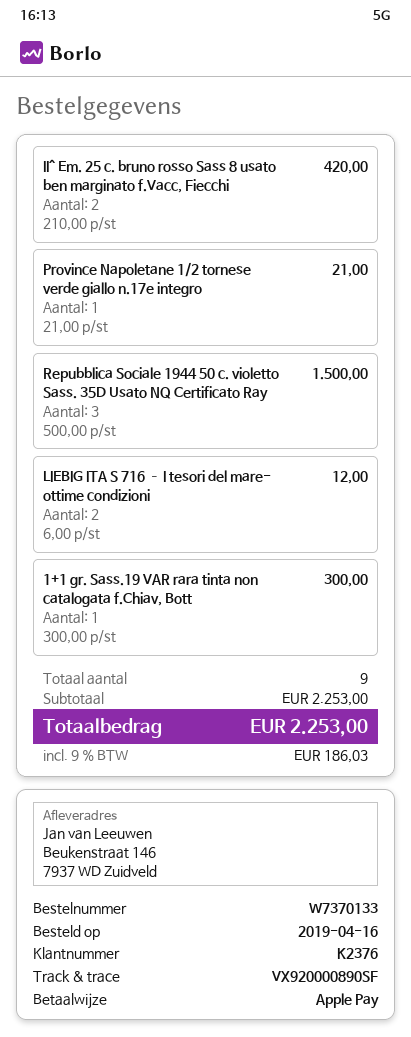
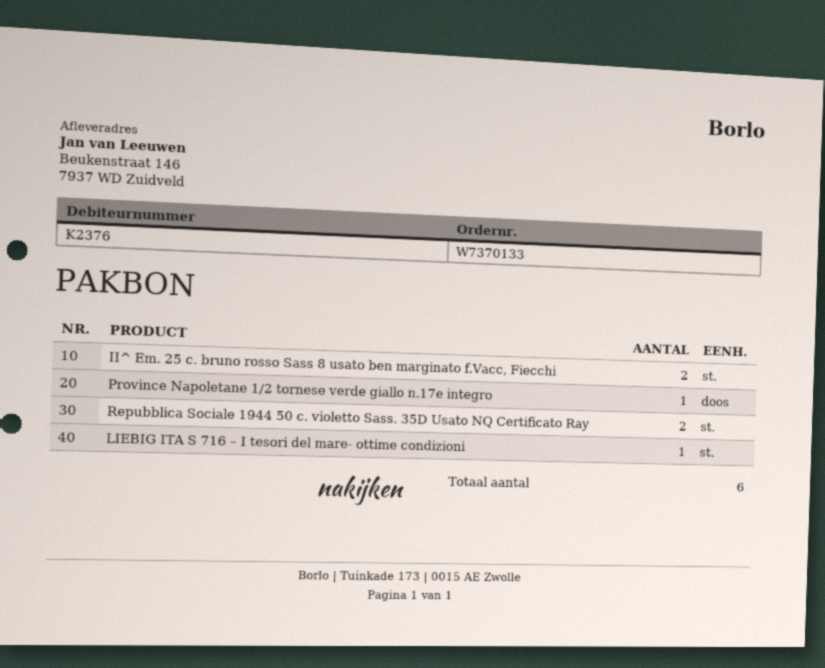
Repubblica Sociale 1944 50 c. violetto Sass. 35D Usato NQ Certificato Ray: 3 -> 2
LIEBIG ITA S 716 – I tesori del mare- ottime condizioni: 2 -> 1
1+1 gr. Sass.19 VAR rara tinta non catalogata f.Chiav, Bott: 1 -> none
total quantity: 9 -> 6

